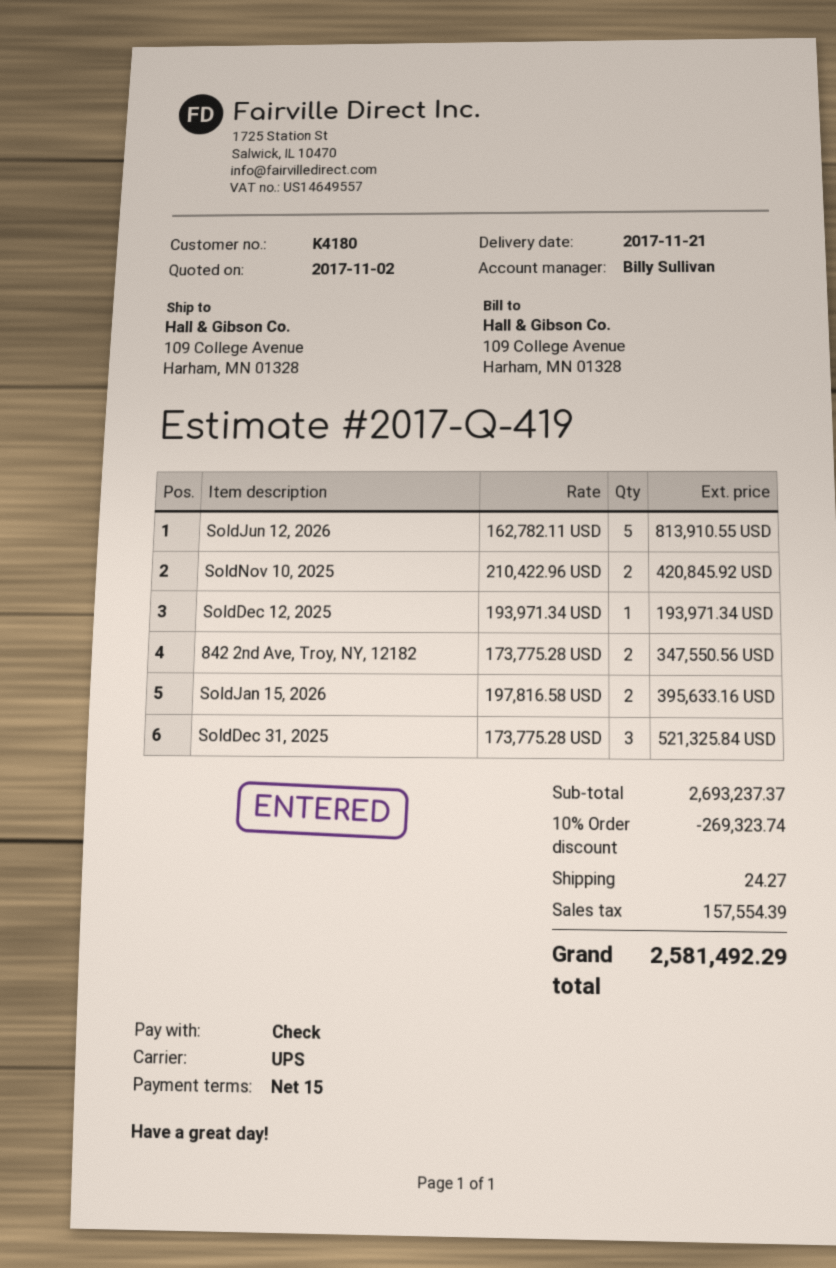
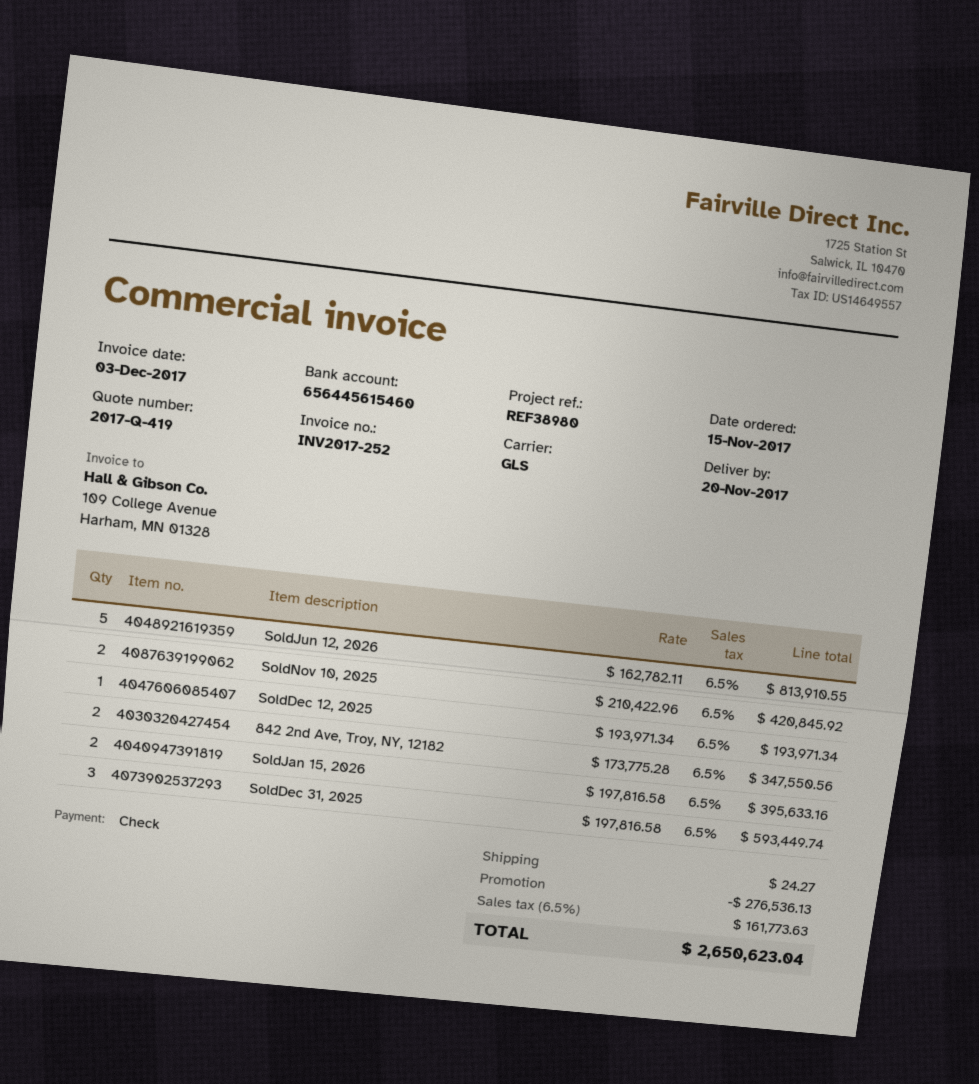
delivery date: 2017-11-21 -> 2017-11-20
shipping method: UPS -> GLS
SoldDec 31, 2025: 3 x 173775.28 = 521325.84 -> 3 x 197816.58 = 593449.74
discount: 269323.74 -> 276536.13
tax: 157554.39 -> 161773.63
total: 2581492.29 -> 2650623.04

